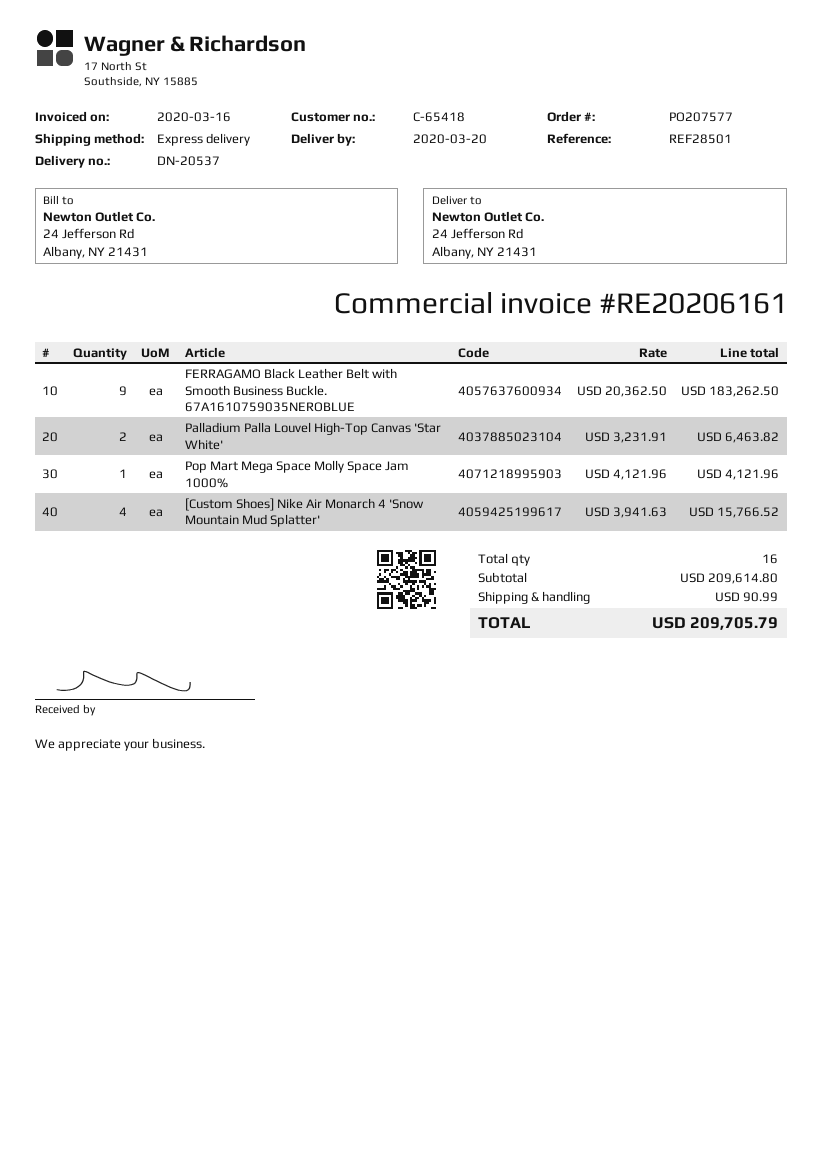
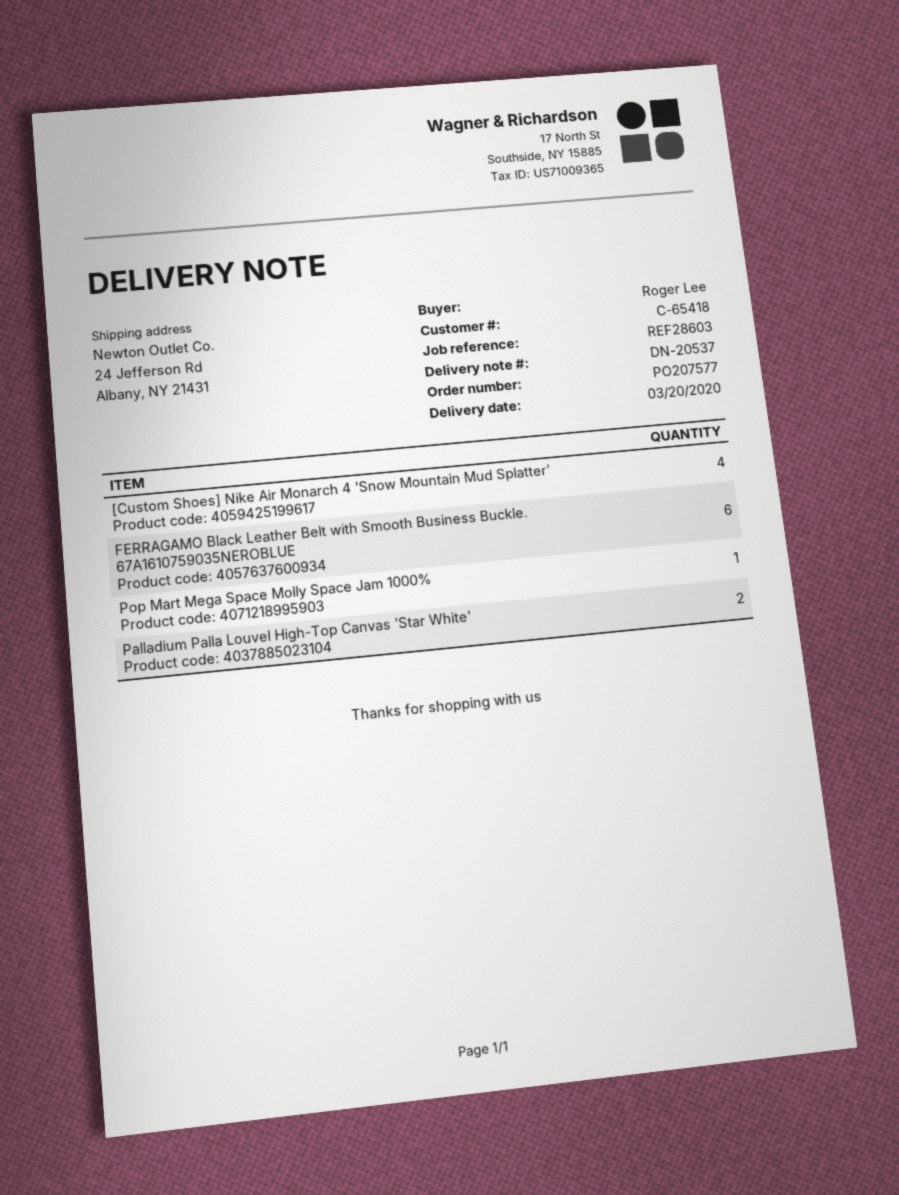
reference: REF28501 -> REF28603
FERRAGAMO Black Leather Belt with Smooth Business Buckle. 67A1610759035NEROBLUE: 9 -> 6

